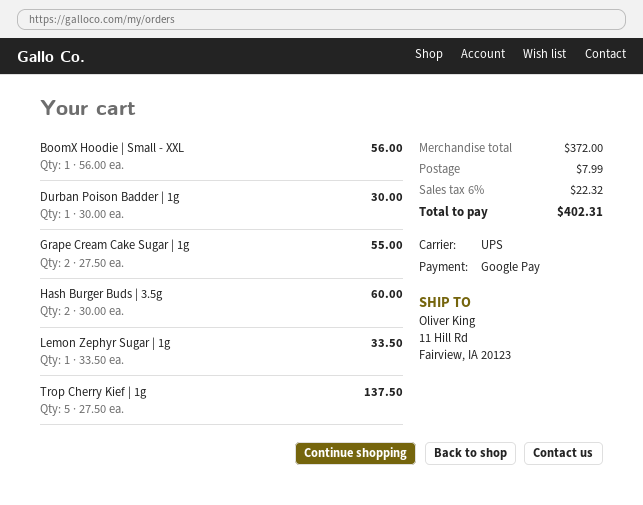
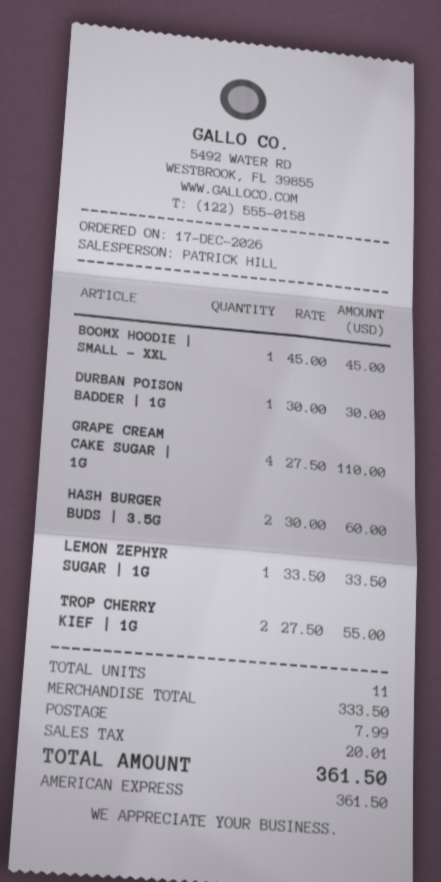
payment method: Google Pay -> American Express
BoomX Hoodie | Small - XXL: 1 x 56.00 = 56.00 -> 1 x 45.00 = 45.00
Grape Cream Cake Sugar | 1g: 2 x 27.50 = 55.00 -> 4 x 27.50 = 110.00
Trop Cherry Kief | 1g: 5 x 27.50 = 137.50 -> 2 x 27.50 = 55.00
subtotal: 372.00 -> 333.50
tax: 22.32 -> 20.01
total: 402.31 -> 361.50

